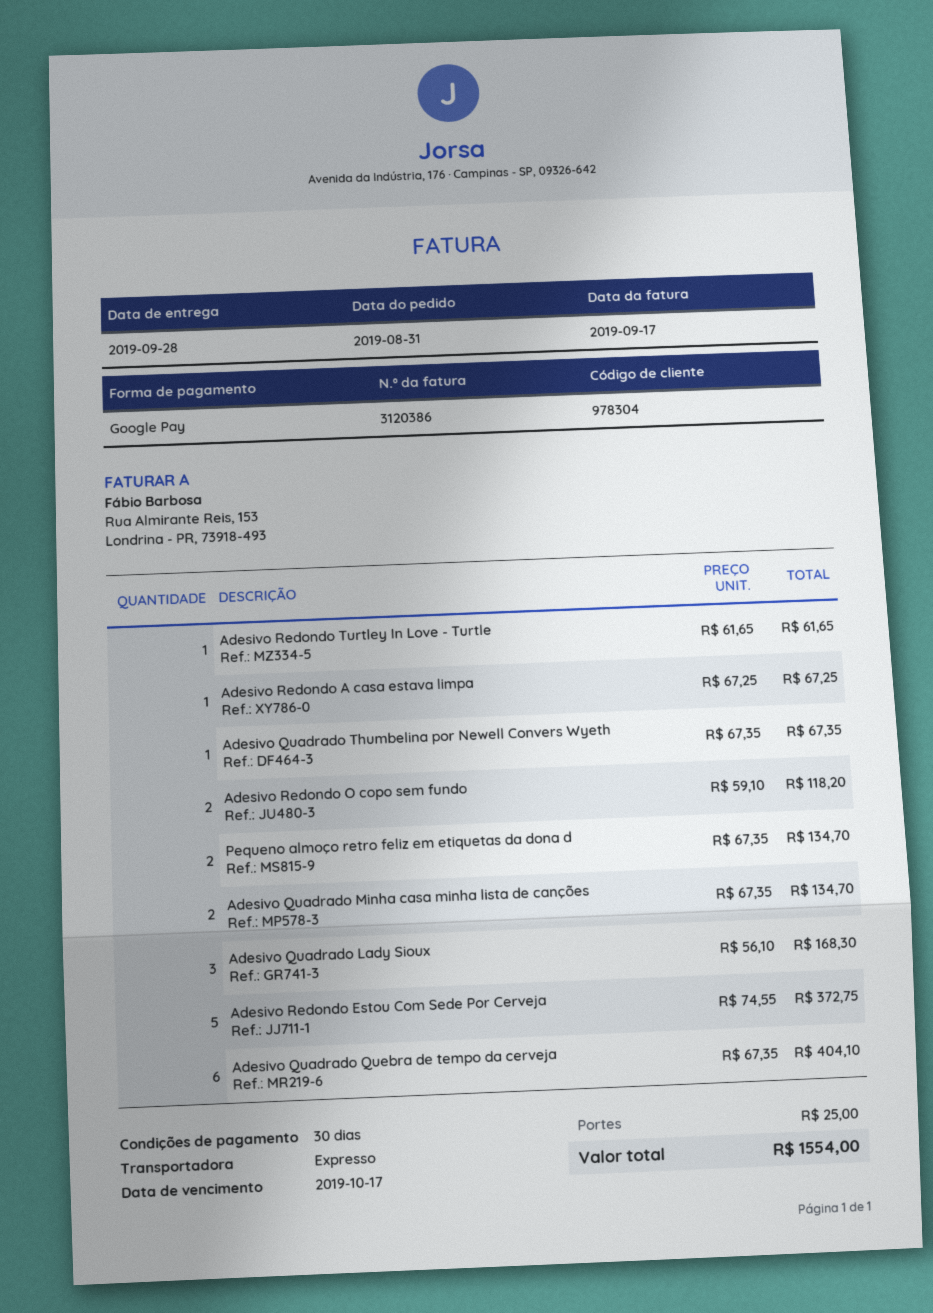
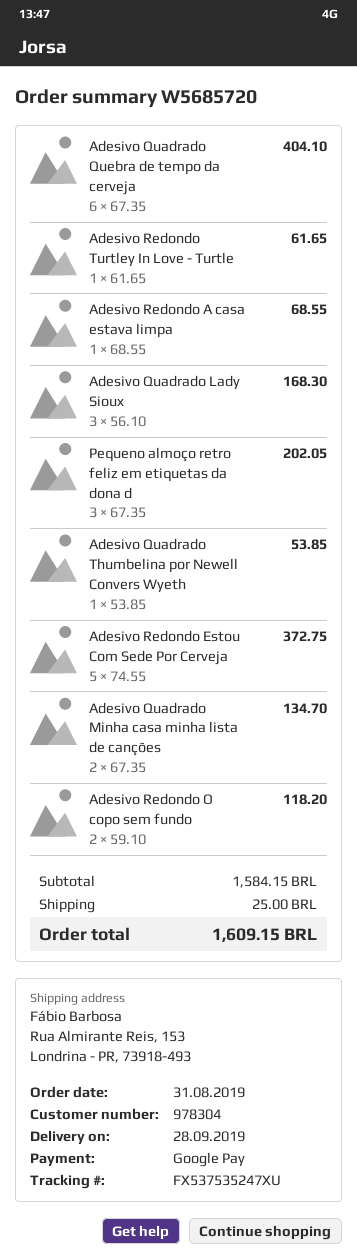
Adesivo Redondo A casa estava limpa: 1 x 67.25 = 67.25 -> 1 x 68.55 = 68.55
Adesivo Quadrado Thumbelina por Newell Convers Wyeth: 1 x 67.35 = 67.35 -> 1 x 53.85 = 53.85
Pequeno almoço retro feliz em etiquetas da dona d: 2 x 67.35 = 134.70 -> 3 x 67.35 = 202.05
total: 1554.00 -> 1609.15

